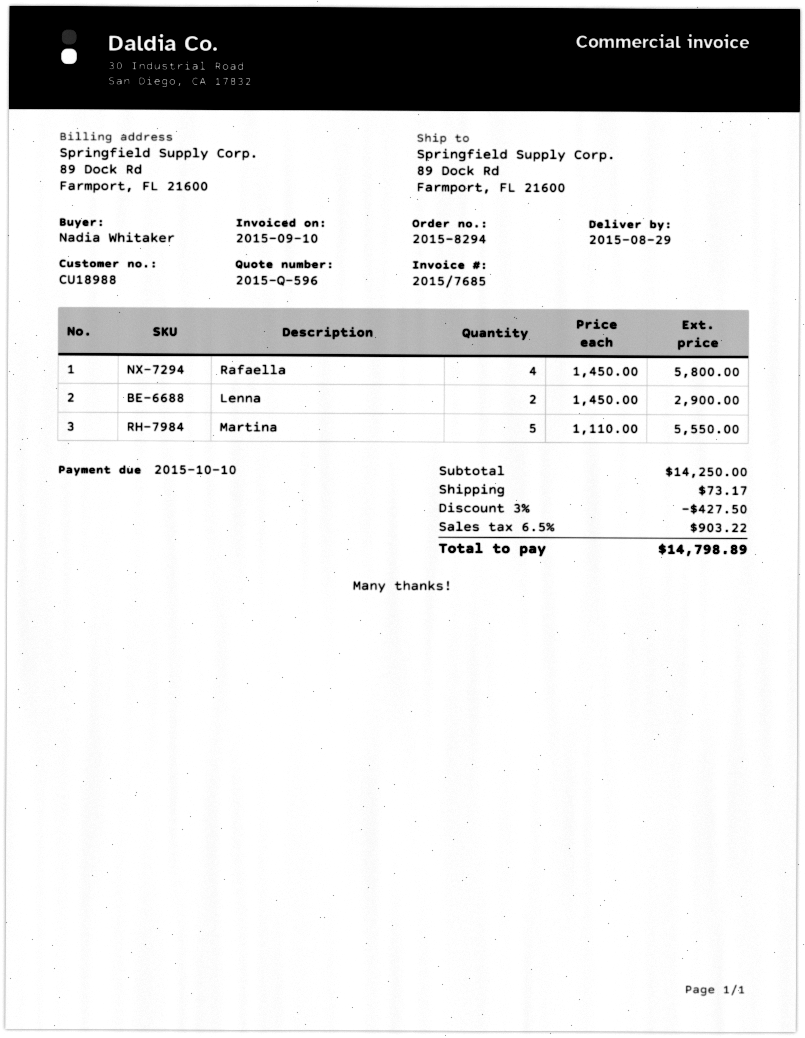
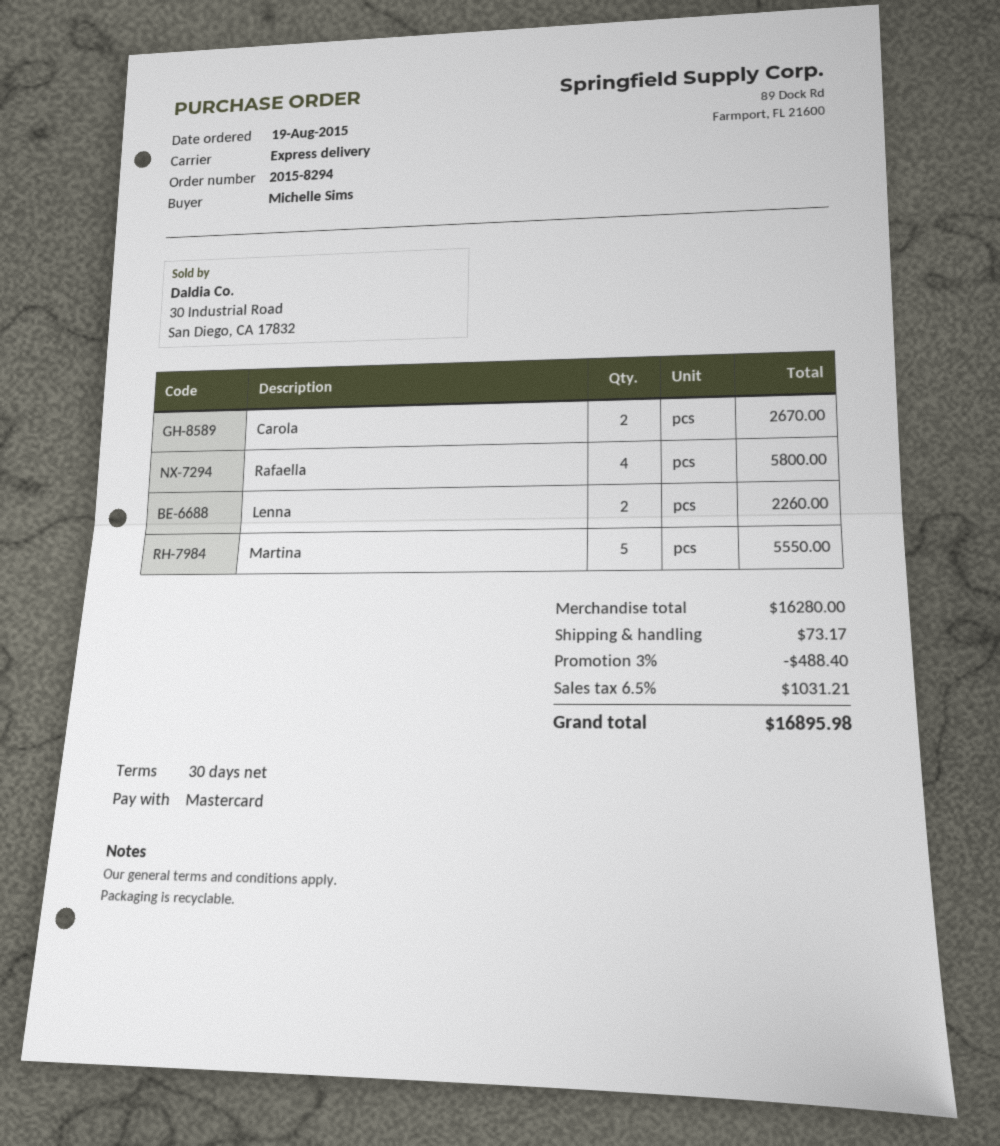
ordered by: Nadia Whitaker -> Michelle Sims
Lenna: 2 for 2900.00 -> 2 for 2260.00
Carola: none -> 2 for 2670.00
subtotal: 14250.00 -> 16280.00
discount: 3% = 427.50 -> 3% = 488.40
tax: 6.5% = 903.22 -> 6.5% = 1031.21
total: 14798.89 -> 16895.98

